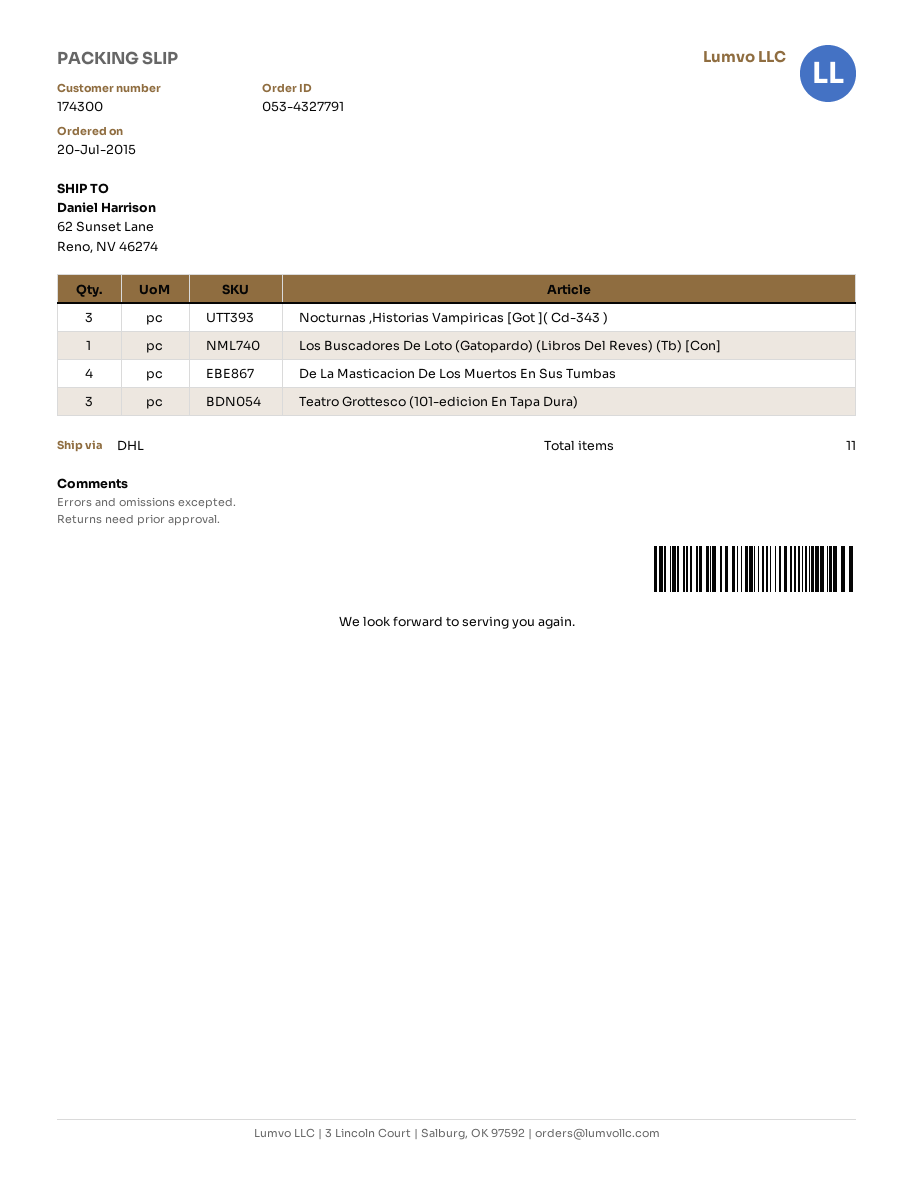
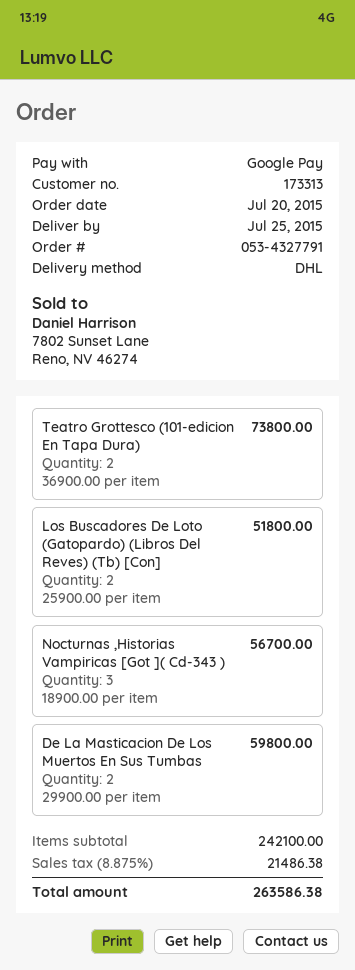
customer number: 174300 -> 173313
Los Buscadores De Loto (Gatopardo) (Libros Del Reves) (Tb) [Con]: 1 -> 2
De La Masticacion De Los Muertos En Sus Tumbas: 4 -> 2
Teatro Grottesco (101-edicion En Tapa Dura): 3 -> 2

